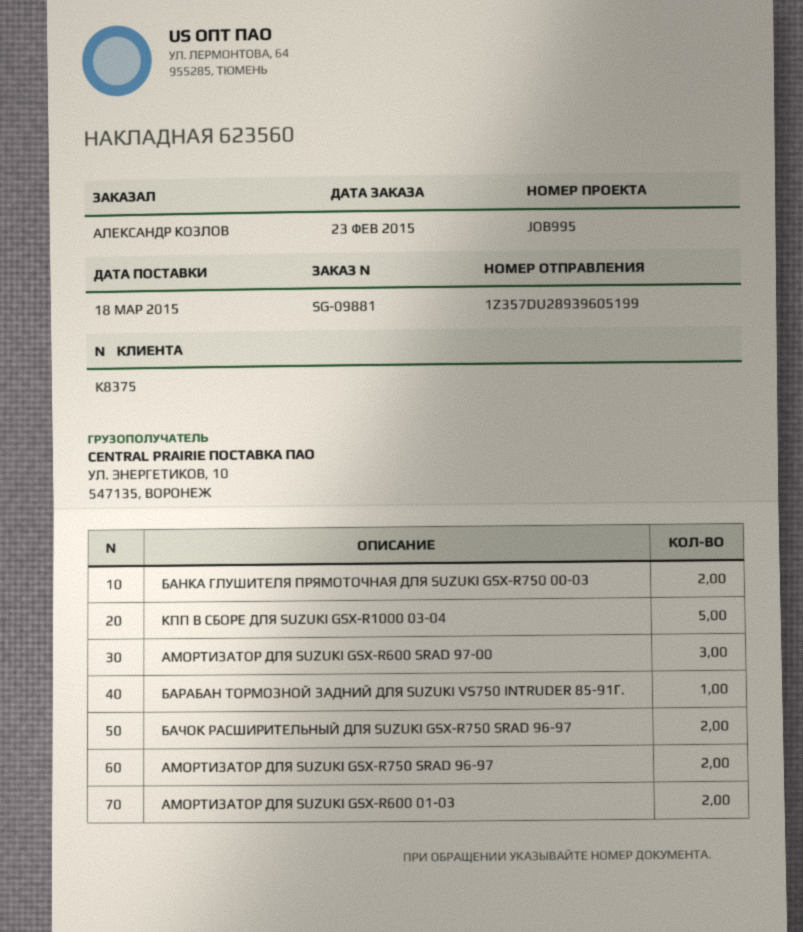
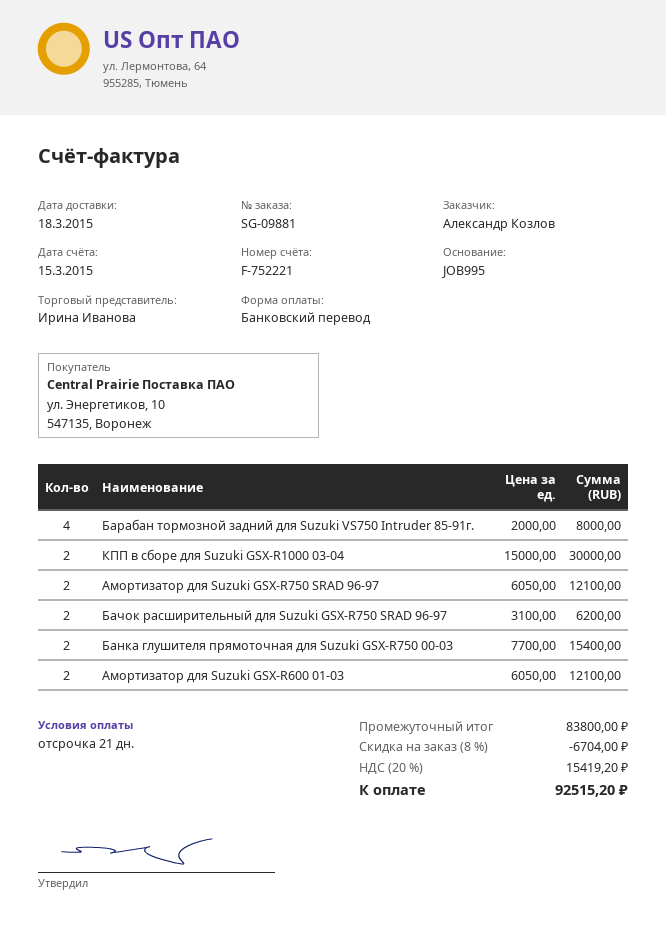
КПП В СБОРЕ ДЛЯ SUZUKI GSX-R1000 03-04: 5 -> 2
АМОРТИЗАТОР ДЛЯ SUZUKI GSX-R600 SRAD 97-00: 3 -> none
БАРАБАН ТОРМОЗНОЙ ЗАДНИЙ ДЛЯ SUZUKI VS750 INTRUDER 85-91Г.: 1 -> 4

